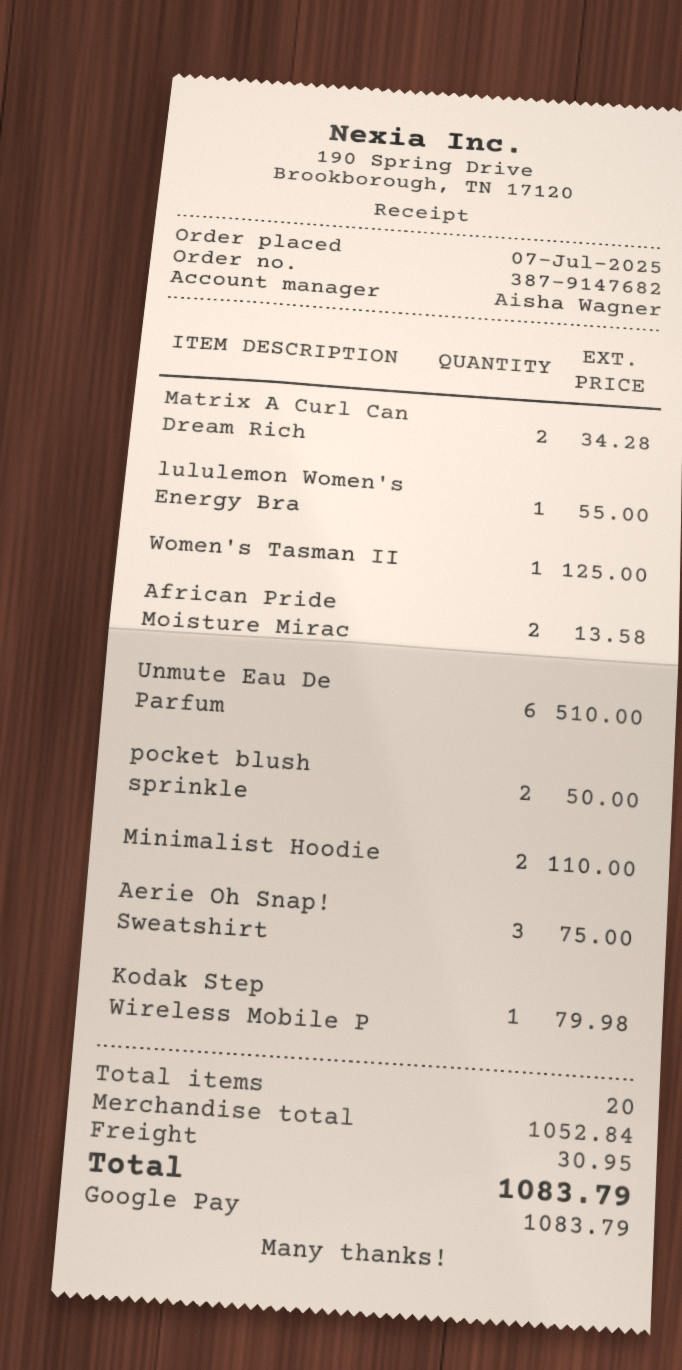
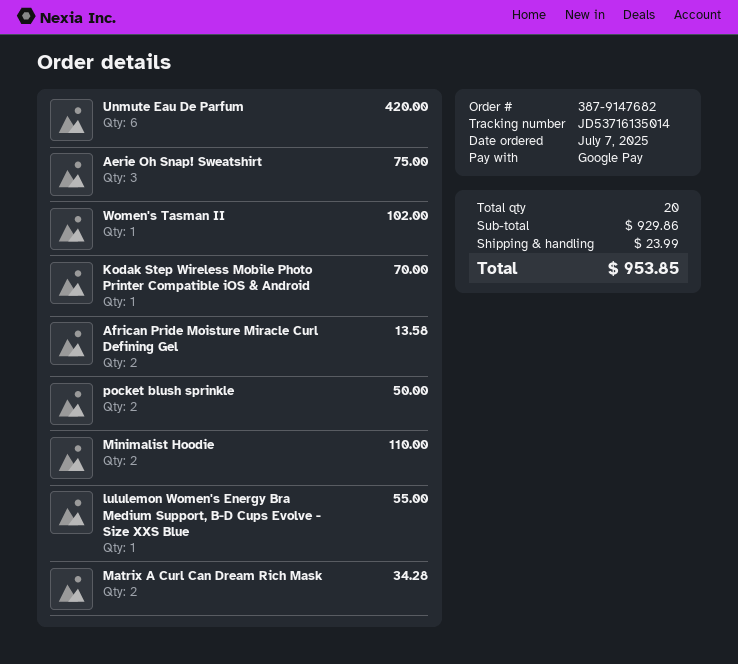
Women's Tasman II: 1 for 125.00 -> 1 for 102.00
Unmute Eau De Parfum: 6 for 510.00 -> 6 for 420.00
Kodak Step Wireless Mobile P: 1 for 79.98 -> 1 for 70.00
subtotal: 1052.84 -> 929.86
shipping: 30.95 -> 23.99
total: 1083.79 -> 953.85

